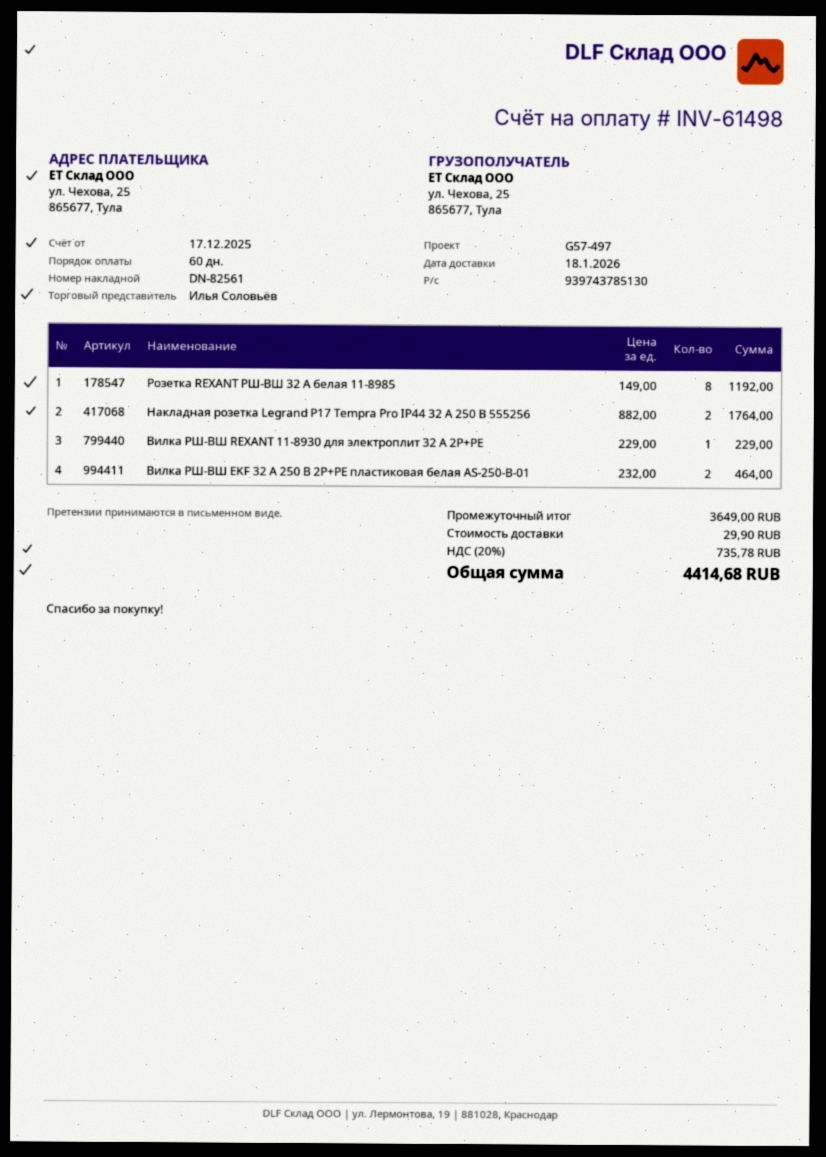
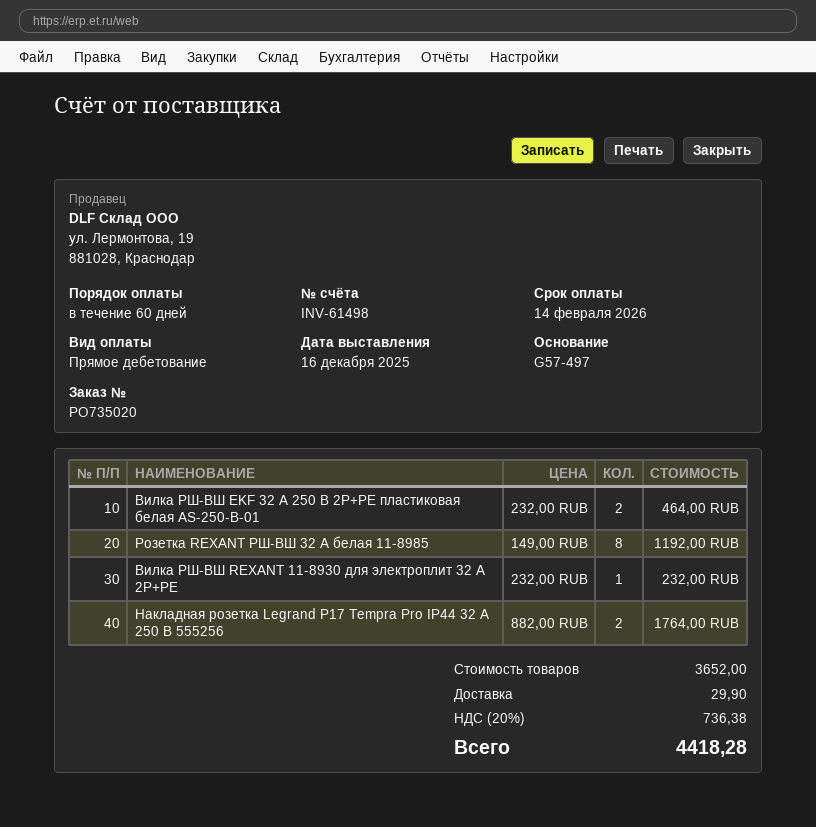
invoice date: 2025-12-17 -> 2025-12-16
Вилка РШ-ВШ REXANT 11-8930 для электроплит 32 А 2Р+РЕ: 1 x 229.00 = 229.00 -> 1 x 232.00 = 232.00
subtotal: 3649.00 -> 3652.00
tax: 20% = 735.78 -> 20% = 736.38
total: 4414.68 -> 4418.28

